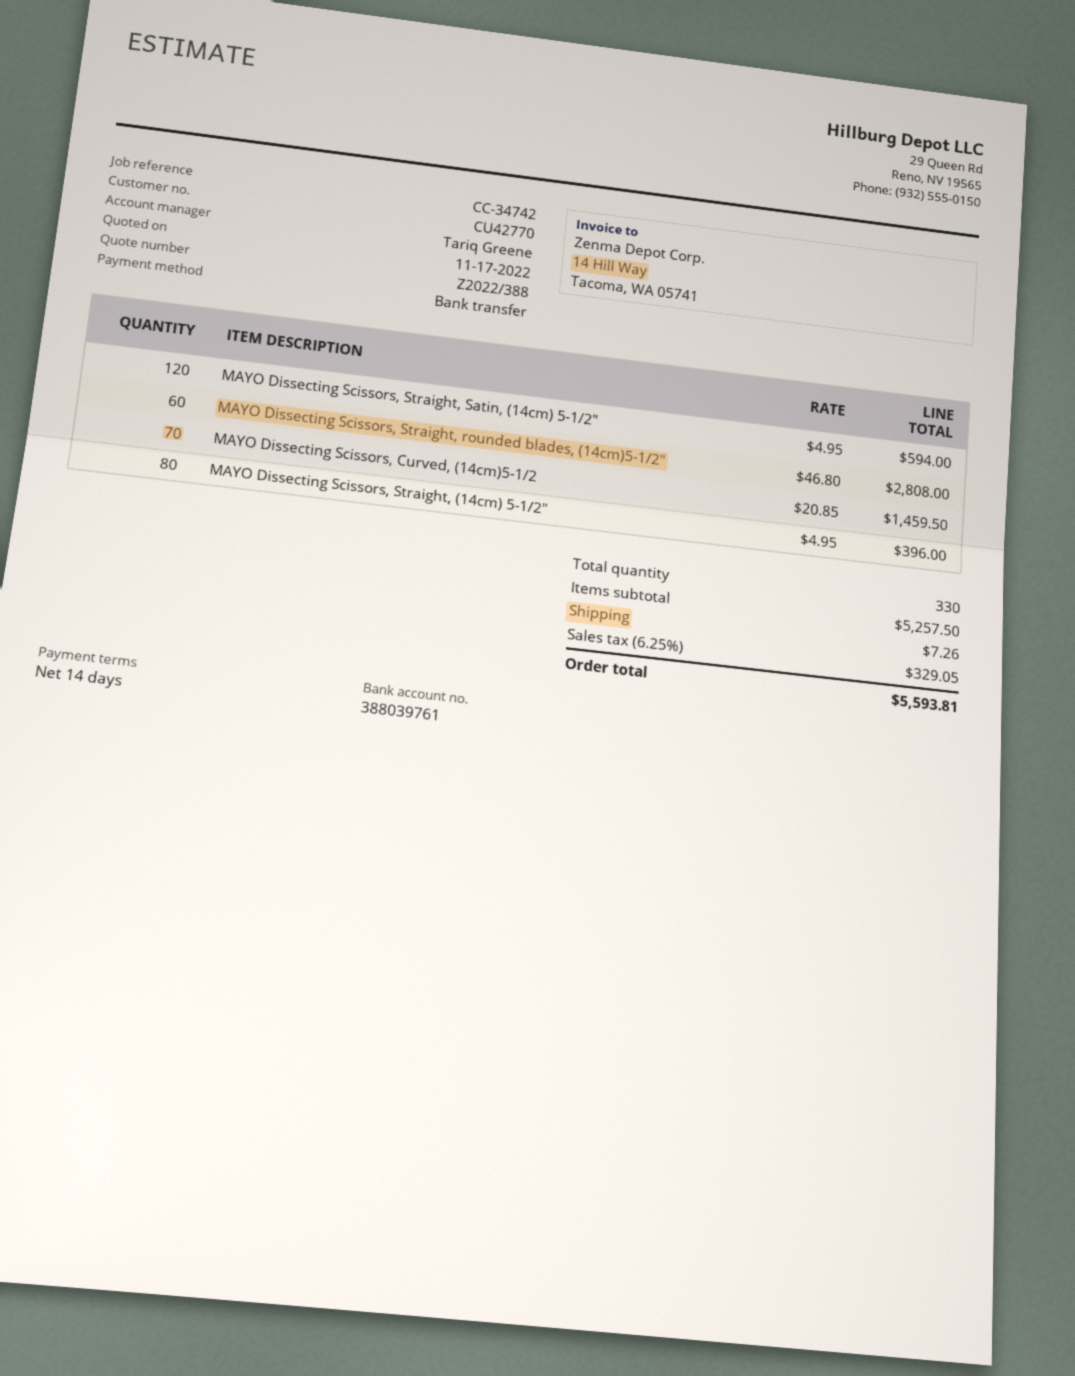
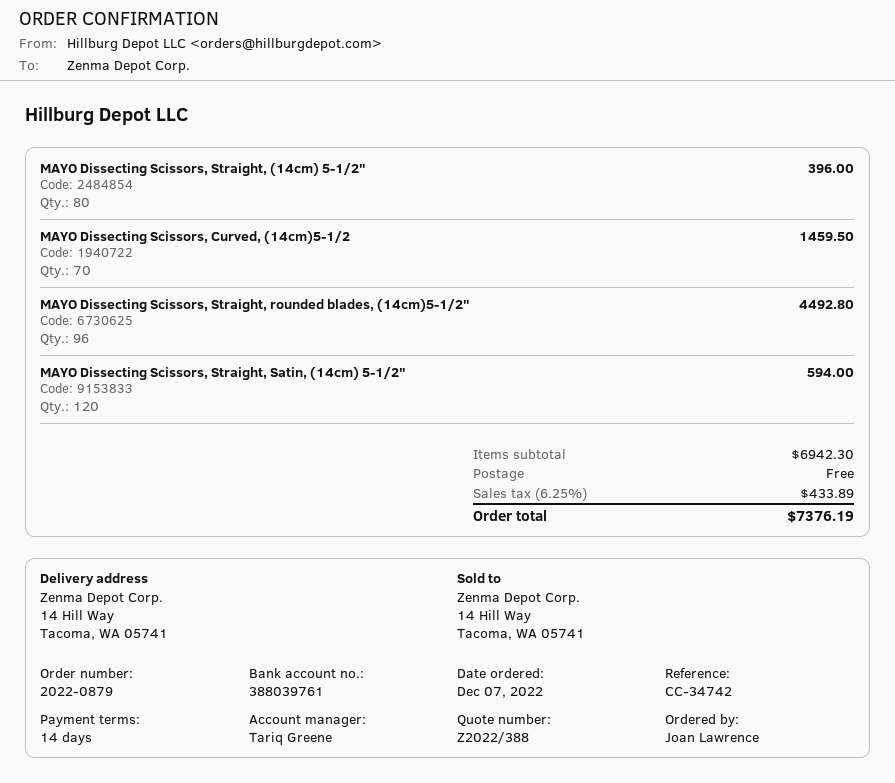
MAYO Dissecting Scissors, Straight, rounded blades, (14cm)5-1/2": 60 for 2808.00 -> 96 for 4492.80
subtotal: 5257.50 -> 6942.30
shipping: 7.26 -> 0.00
tax: 6.25% = 329.05 -> 6.25% = 433.89
total: 5593.81 -> 7376.19

